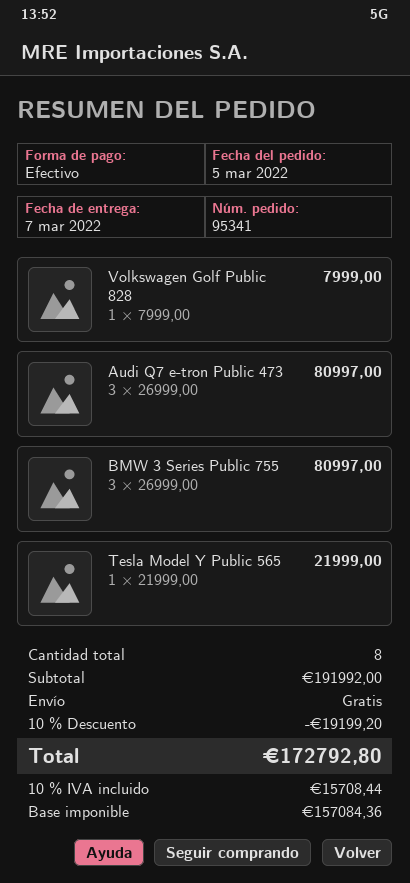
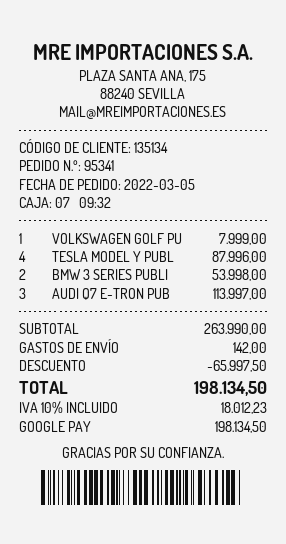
payment method: cash -> Google Pay
Audi Q7 e-tron Public 473: 3 for 80997.00 -> 3 for 113997.00
BMW 3 Series Public 755: 3 for 80997.00 -> 2 for 53998.00
Tesla Model Y Public 565: 1 for 21999.00 -> 4 for 87996.00
subtotal: 191992.00 -> 263990.00
discount: 19199.20 -> 65997.50
shipping: 0.00 -> 142.00
tax: 10% = 15708.44 -> 10% = 18012.23
total: 172792.80 -> 198134.50

